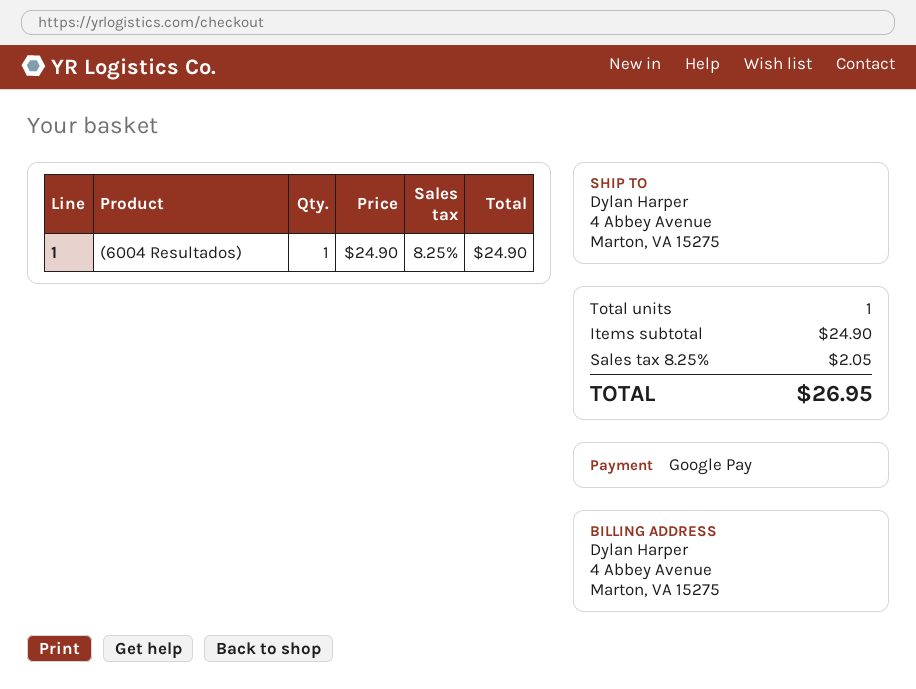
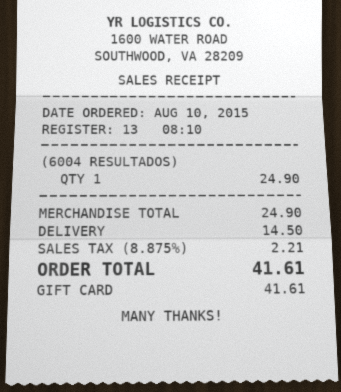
payment method: Google Pay -> gift card
shipping: none -> 14.50
tax: 8.25% = 2.05 -> 8.875% = 2.21
total: 26.95 -> 41.61

